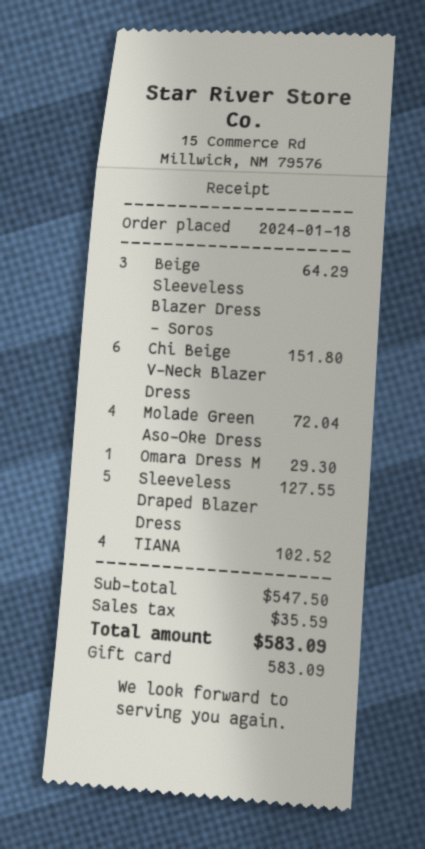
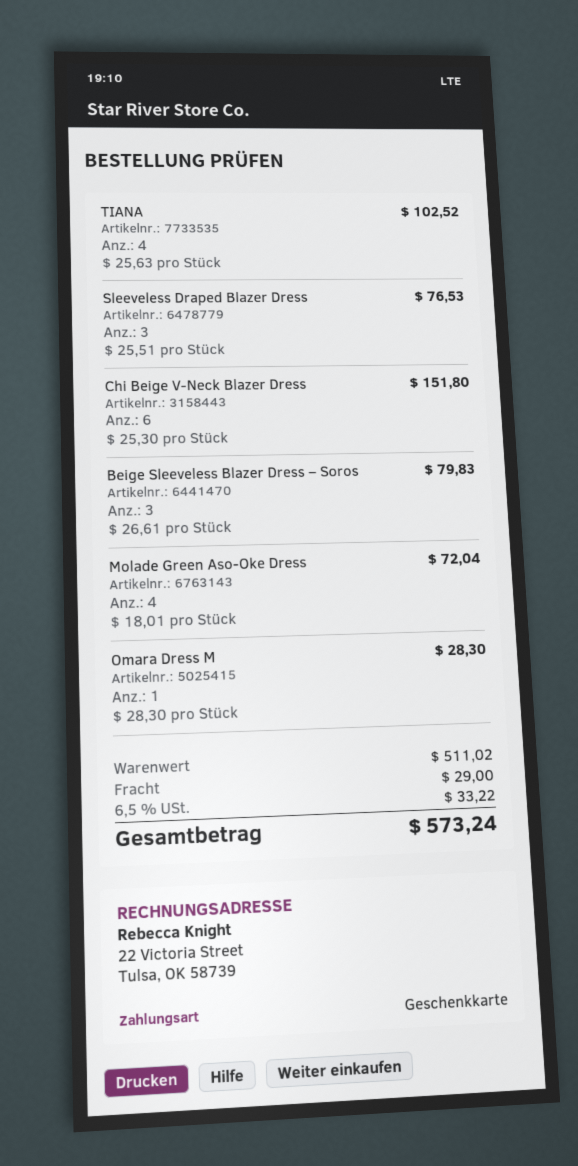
Beige Sleeveless Blazer Dress – Soros: 3 for 64.29 -> 3 for 79.83
Omara Dress M: 1 for 29.30 -> 1 for 28.30
Sleeveless Draped Blazer Dress: 5 for 127.55 -> 3 for 76.53
subtotal: 547.50 -> 511.02
shipping: none -> 29.00
tax: 35.59 -> 33.22
total: 583.09 -> 573.24

